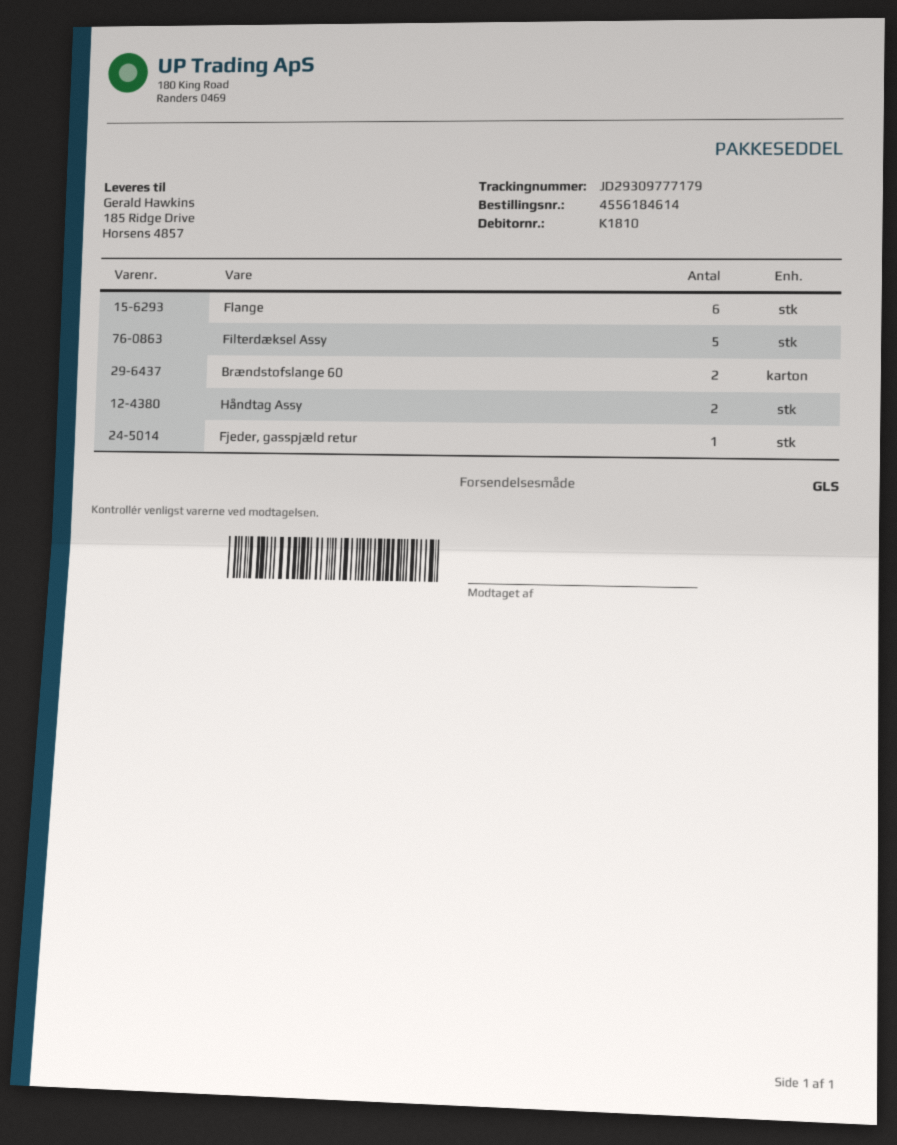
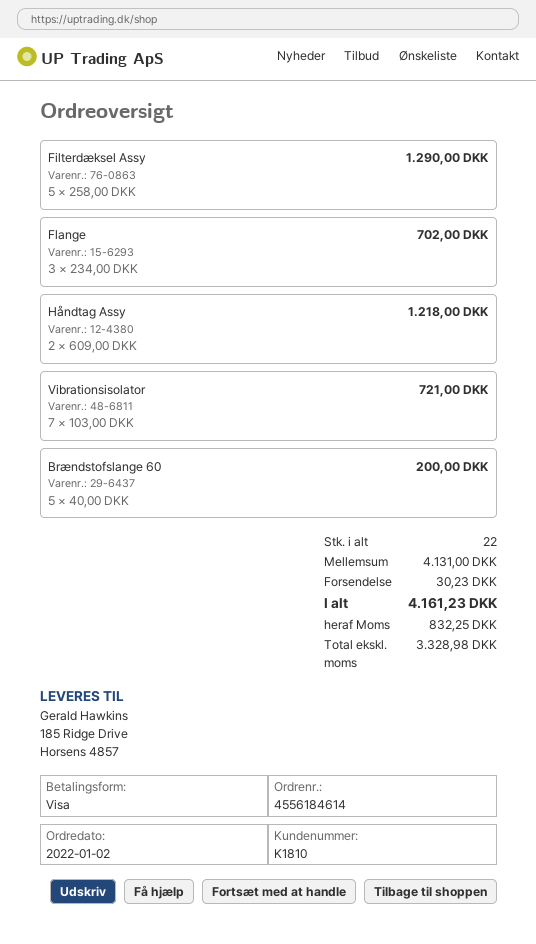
Flange: 6 -> 3
Brændstofslange 60: 2 -> 5
Fjeder, gasspjæld retur: 1 -> none
Vibrationsisolator: none -> 7

